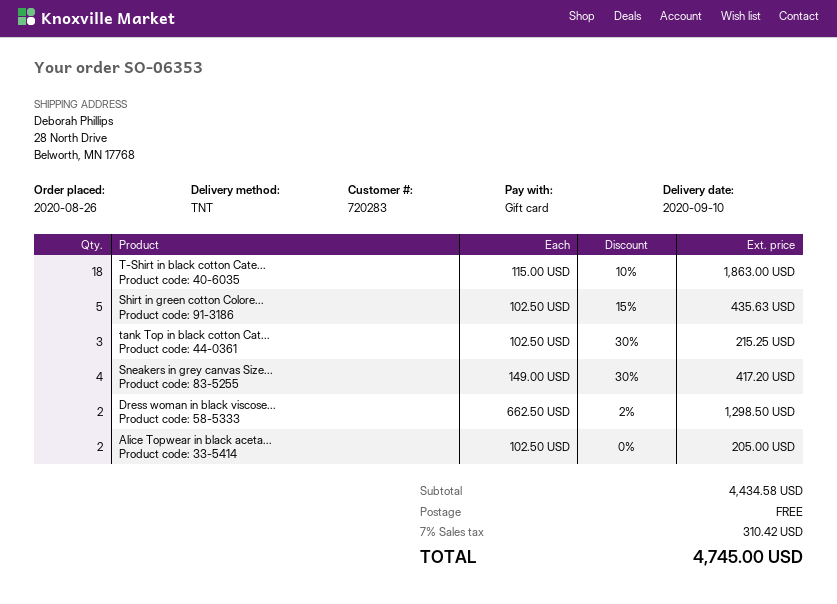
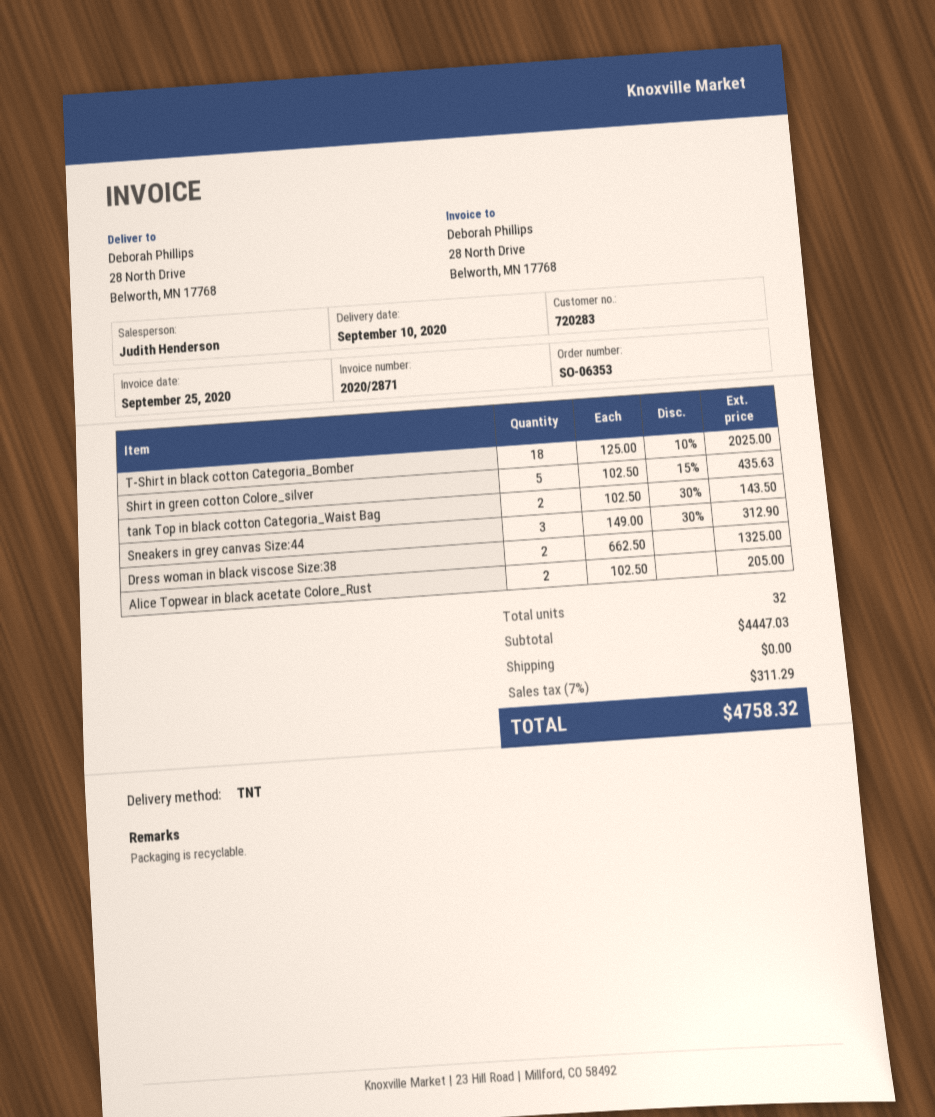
T-Shirt in black cotton Cate...: 18 x 115.00 - 10% = 1863.00 -> 18 x 125.00 - 10% = 2025.00
tank Top in black cotton Cat...: 3 x 102.50 - 30% = 215.25 -> 2 x 102.50 - 30% = 143.50
Sneakers in grey canvas Size...: 4 x 149.00 - 30% = 417.20 -> 3 x 149.00 - 30% = 312.90
Dress woman in black viscose...: 2 x 662.50 - 2% = 1298.50 -> 2 x 662.50 = 1325.00
subtotal: 4434.58 -> 4447.03
tax: 7% = 310.42 -> 7% = 311.29
total: 4745.00 -> 4758.32

